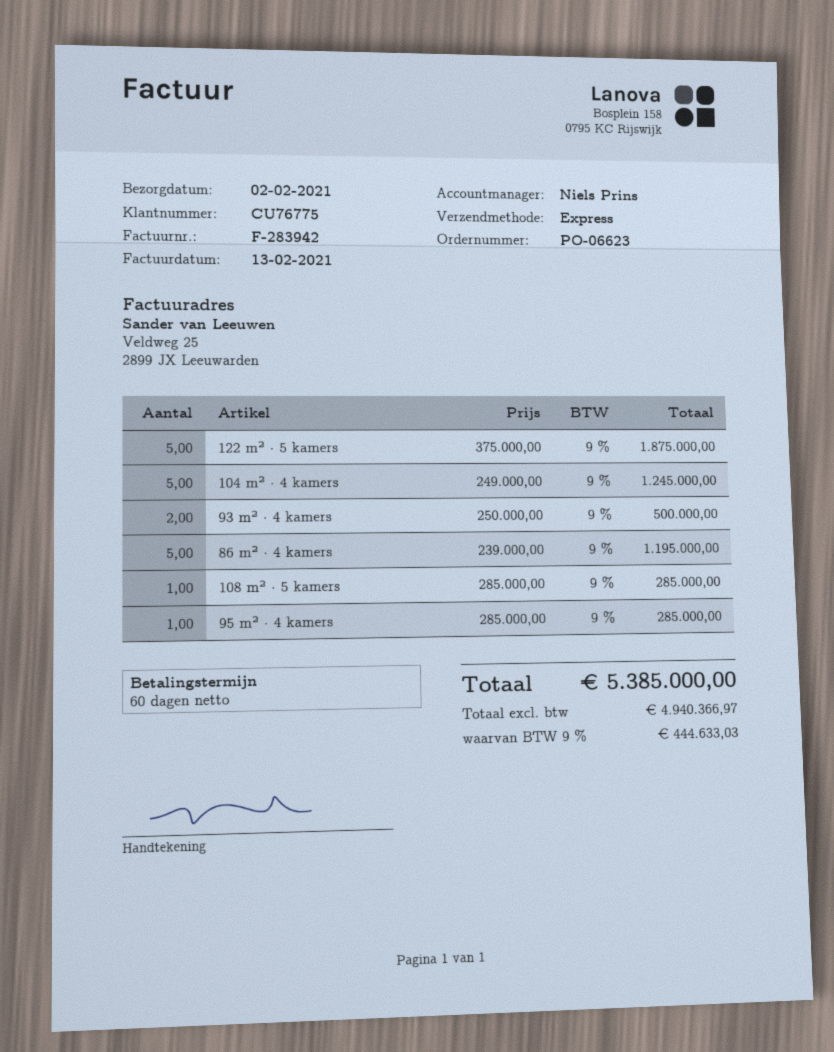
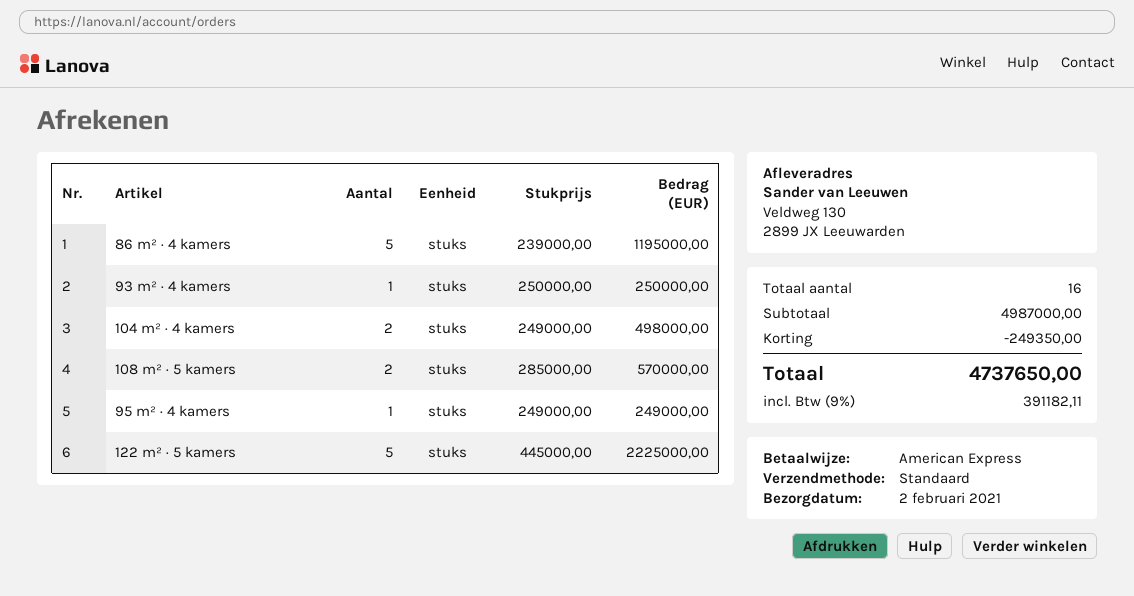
shipping method: express -> standard
122 m² · 5 kamers: 5 x 375000.00 = 1875000.00 -> 5 x 445000.00 = 2225000.00
104 m² · 4 kamers: 5 x 249000.00 = 1245000.00 -> 2 x 249000.00 = 498000.00
93 m² · 4 kamers: 2 x 250000.00 = 500000.00 -> 1 x 250000.00 = 250000.00
108 m² · 5 kamers: 1 x 285000.00 = 285000.00 -> 2 x 285000.00 = 570000.00
95 m² · 4 kamers: 1 x 285000.00 = 285000.00 -> 1 x 249000.00 = 249000.00
discount: none -> 249350.00
tax: 9% = 444633.03 -> 9% = 391182.11
total: 5385000.00 -> 4737650.00

